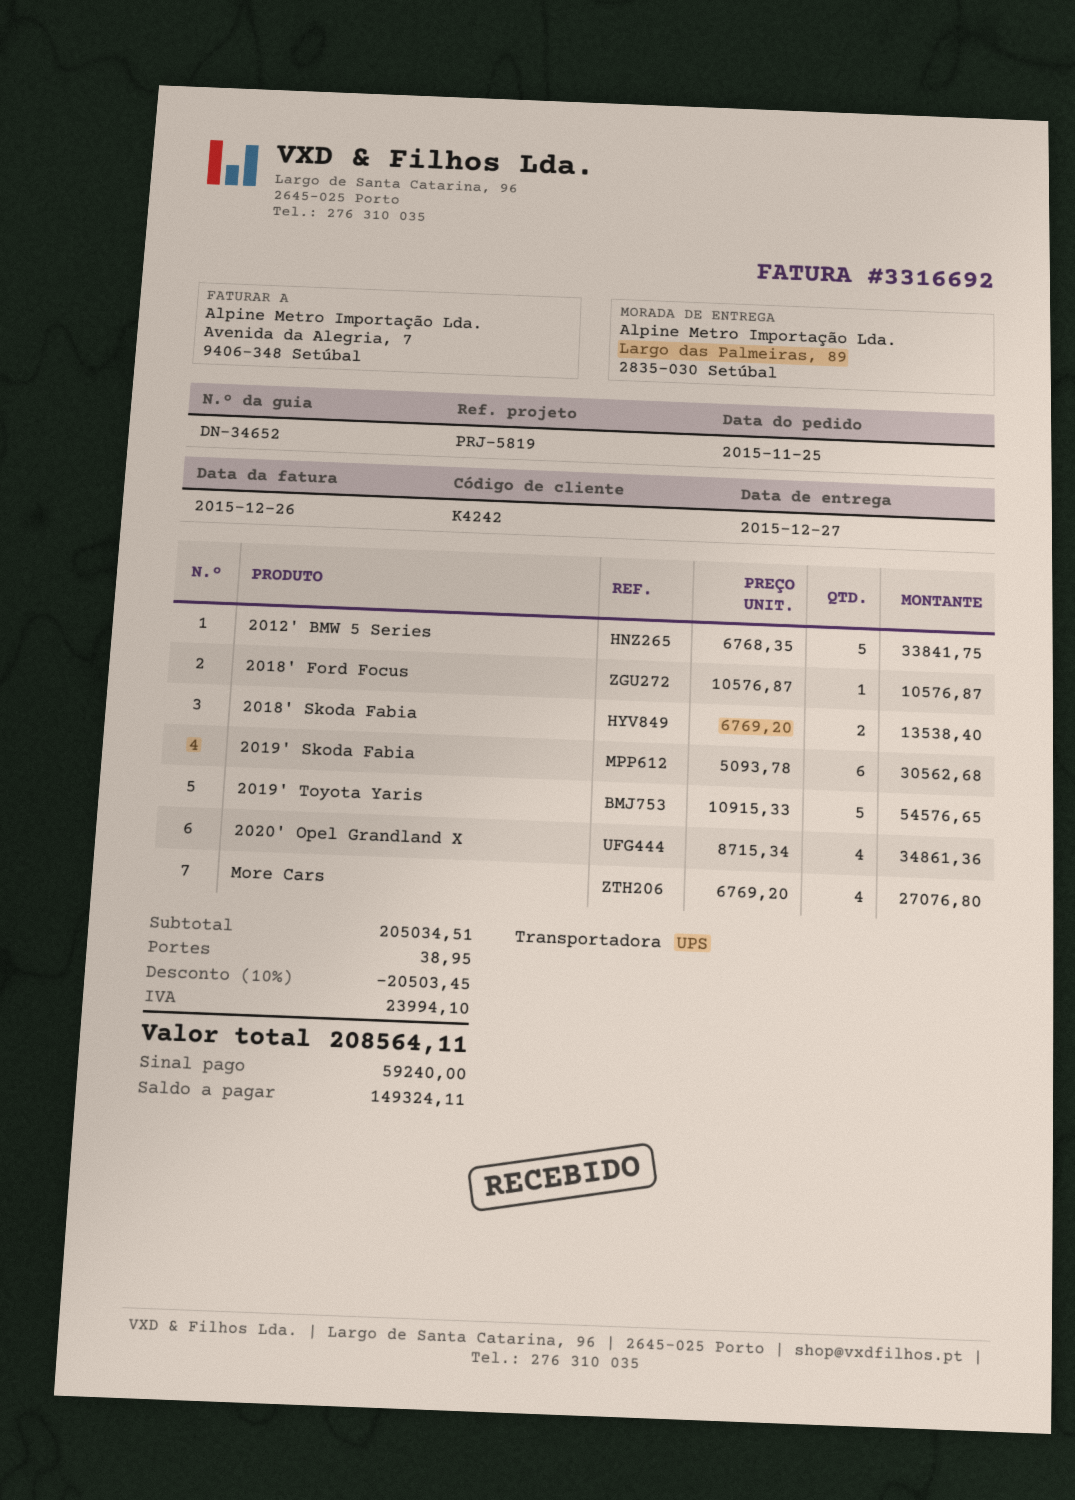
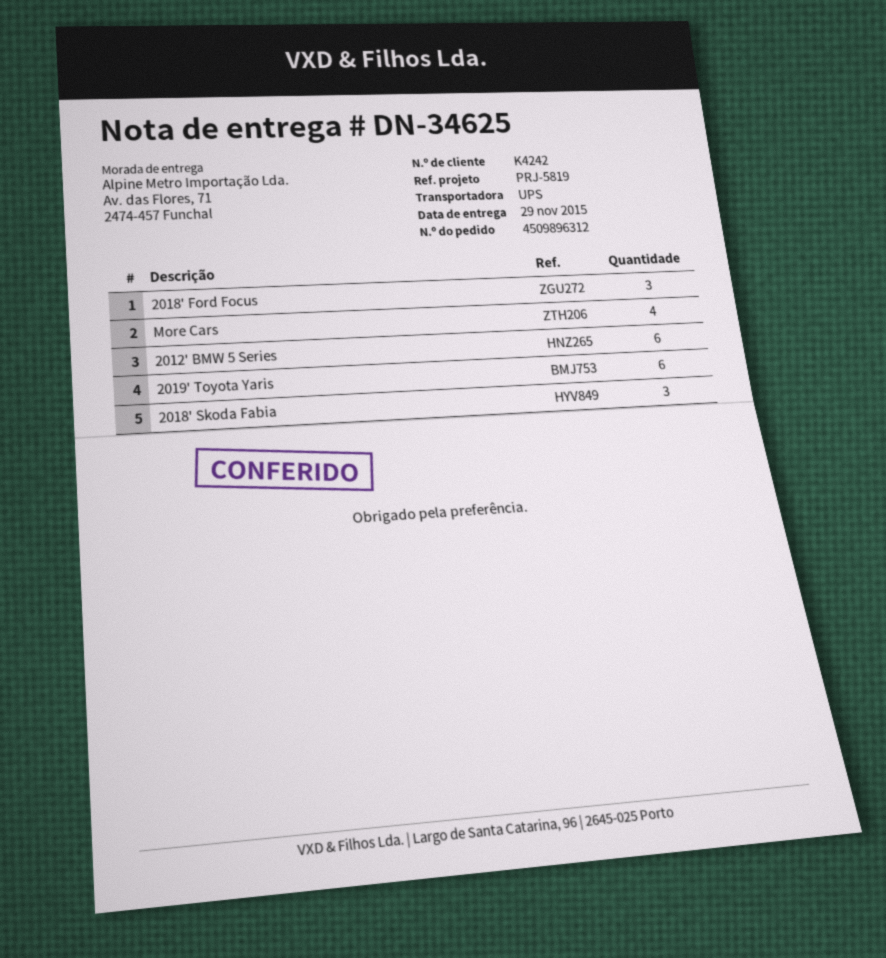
delivery note number: DN-34652 -> DN-34625
delivery date: 2015-12-27 -> 2015-11-29
ship to: Largo das Palmeiras, 89, 2835-030 Setúbal -> Av. das Flores, 71, 2474-457 Funchal
2012' BMW 5 Series: 5 -> 6
2018' Ford Focus: 1 -> 3
2018' Skoda Fabia: 2 -> 3
2019' Skoda Fabia: 6 -> none
2019' Toyota Yaris: 5 -> 6
2020' Opel Grandland X: 4 -> none

